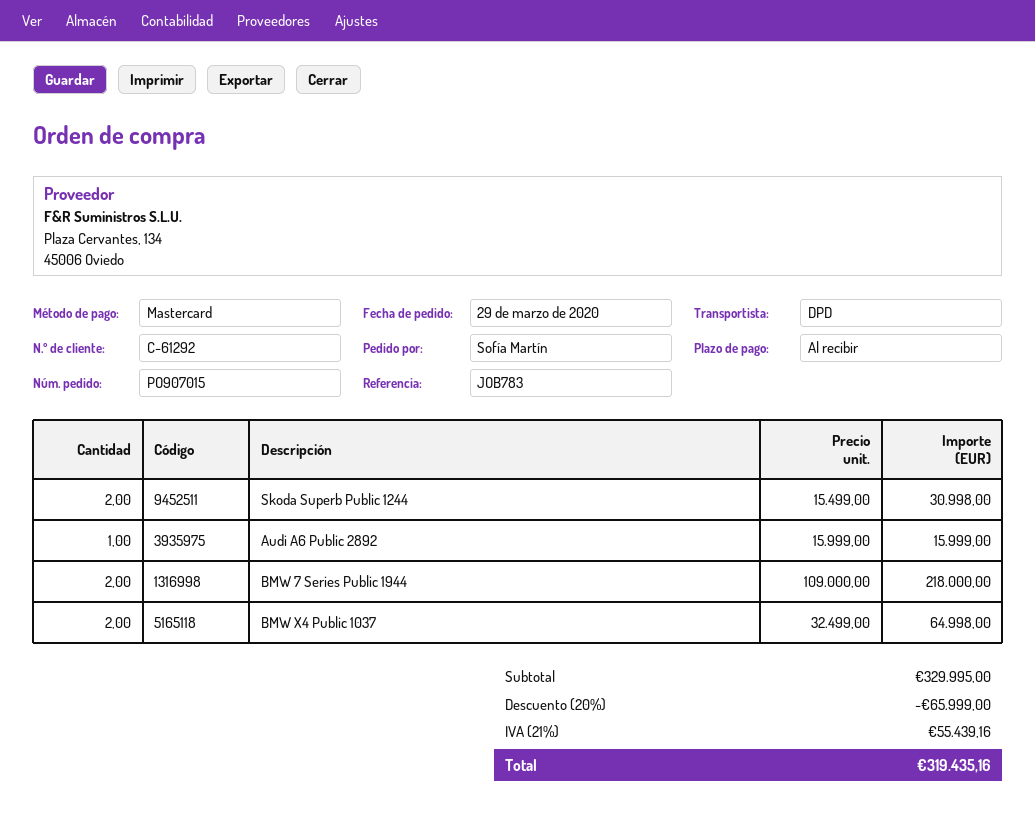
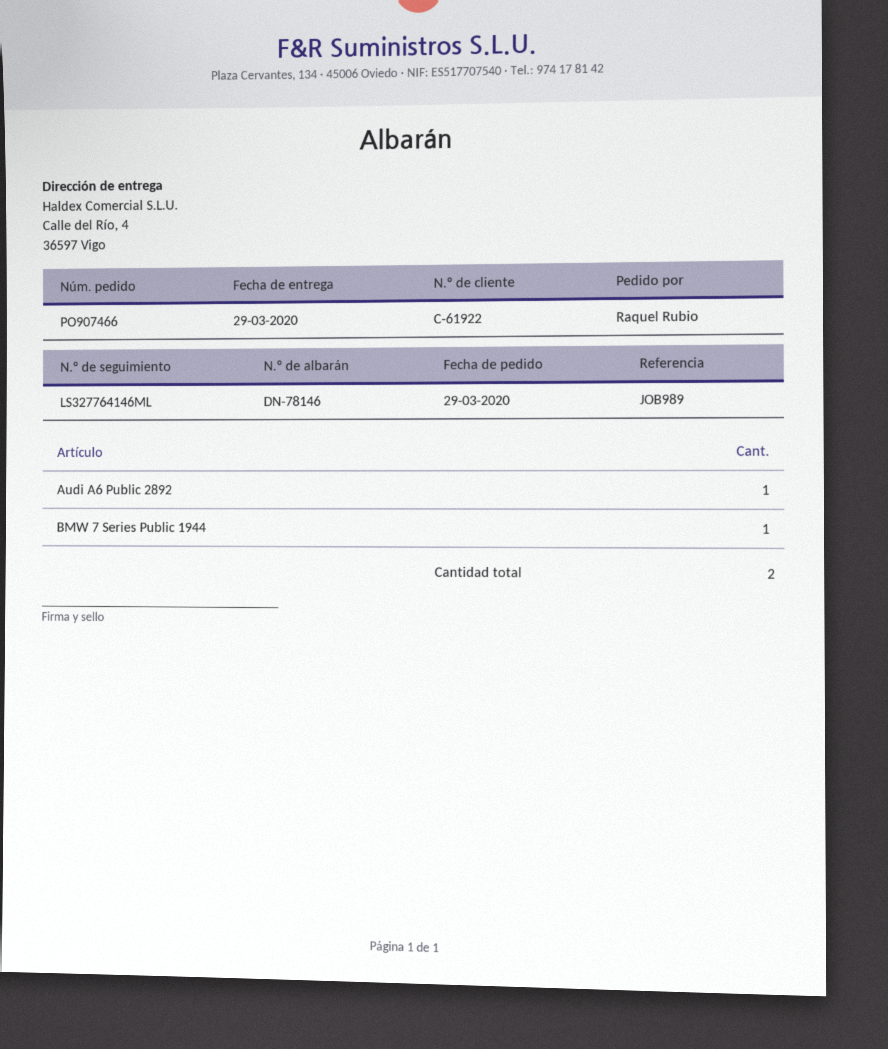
order number: PO907015 -> PO907466
customer number: C-61292 -> C-61922
reference: JOB783 -> JOB989
ordered by: Sofía Martín -> Raquel Rubio
Skoda Superb Public 1244: 2 -> none
BMW 7 Series Public 1944: 2 -> 1
BMW X4 Public 1037: 2 -> none

